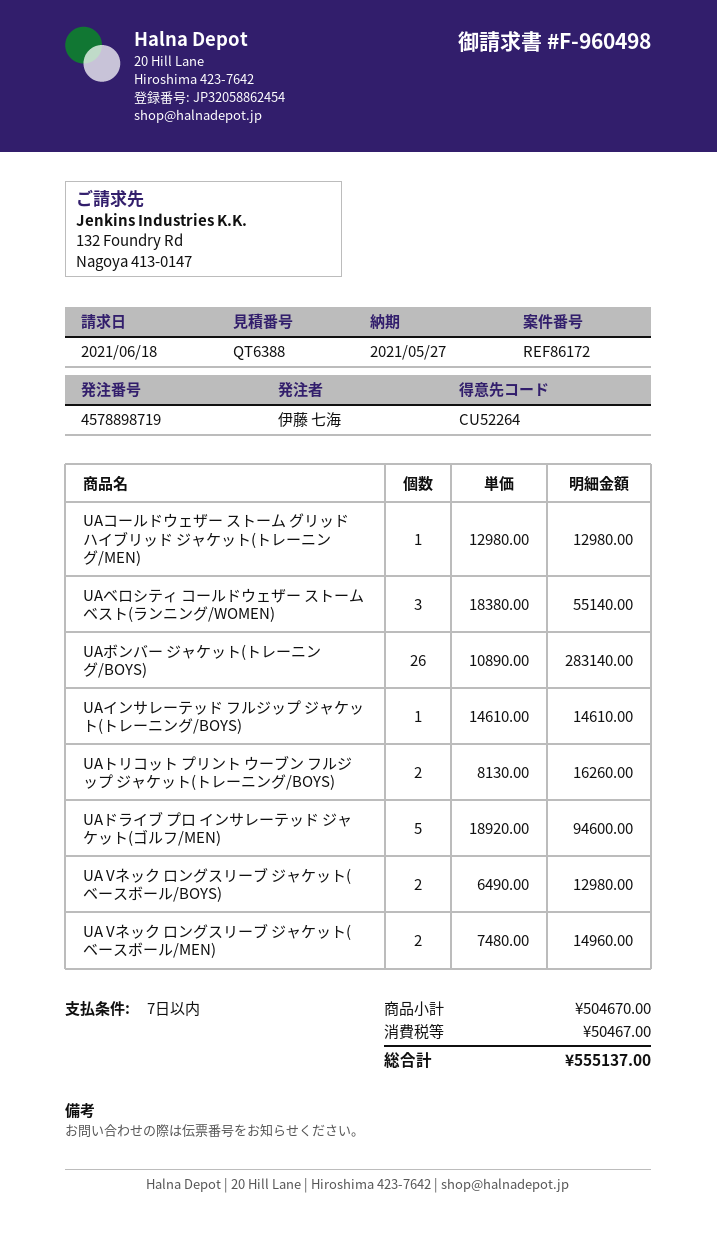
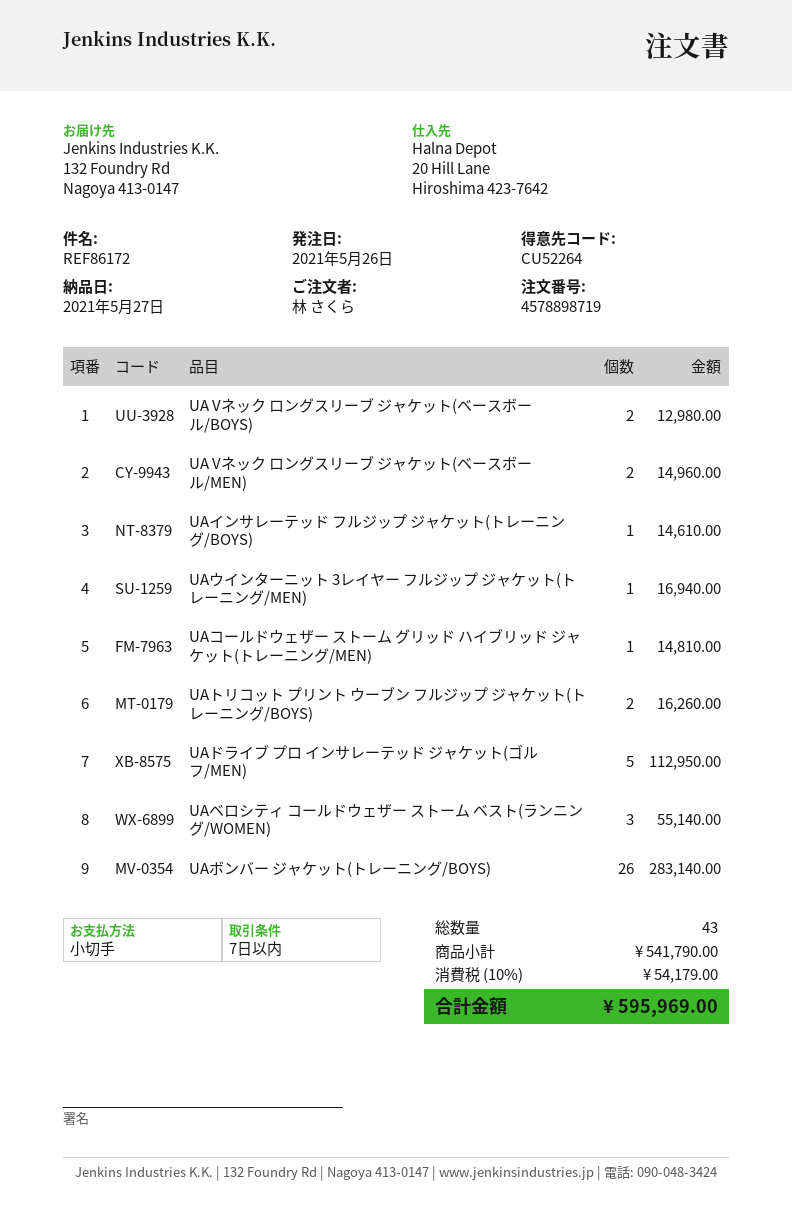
ordered by: 伊藤 七海 -> 林 さくら
UAコールドウェザー ストーム グリッド ハイブリッド ジャケット(トレーニング/MEN): 1 for 12980.00 -> 1 for 14810.00
UAドライブ プロ インサレーテッド ジャケット(ゴルフ/MEN): 5 for 94600.00 -> 5 for 112950.00
UAウインターニット 3レイヤー フルジップ ジャケット(トレーニング/MEN): none -> 1 for 16940.00
subtotal: 504670.00 -> 541790.00
tax: 50467.00 -> 54179.00
total: 555137.00 -> 595969.00

